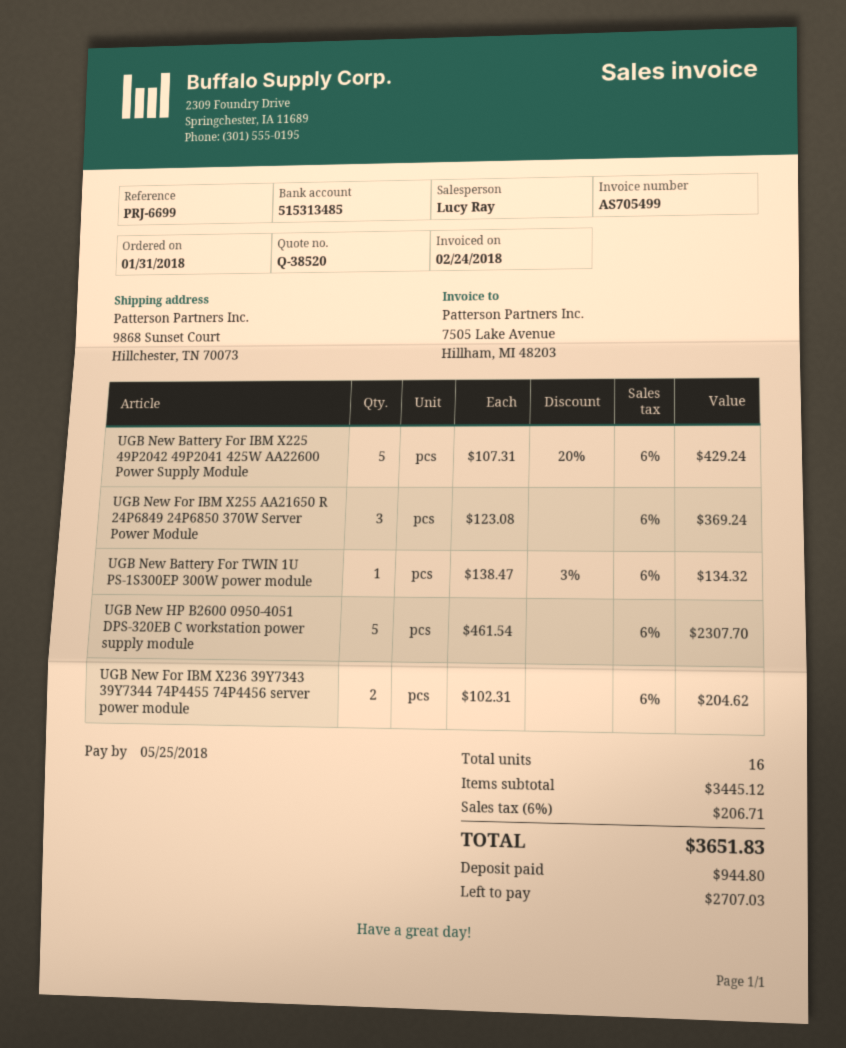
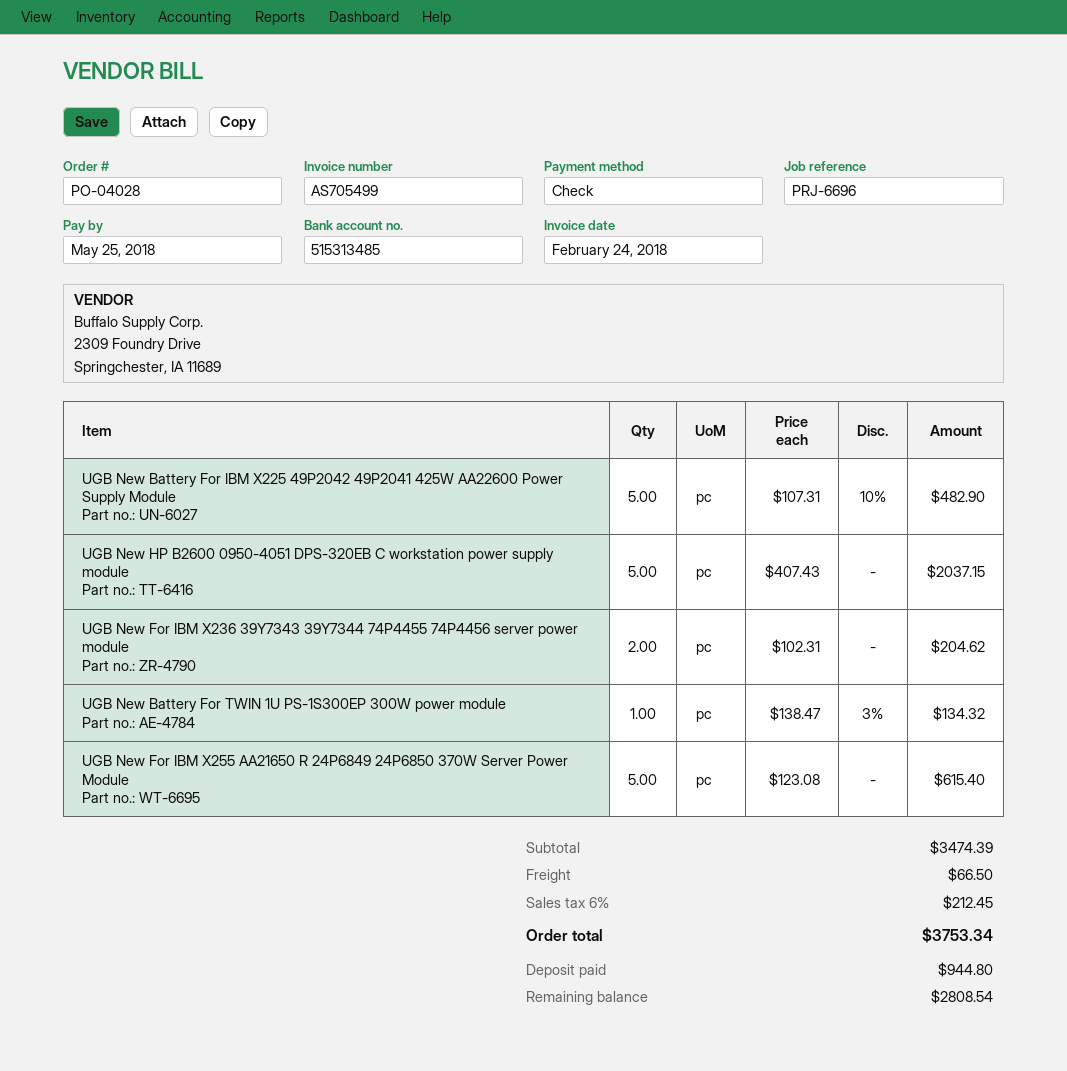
reference: PRJ-6699 -> PRJ-6696
UGB New Battery For IBM X225 49P2042 49P2041 425W AA22600 Power Supply Module: 5 x 107.31 - 20% = 429.24 -> 5 x 107.31 - 10% = 482.90
UGB New For IBM X255 AA21650 R 24P6849 24P6850 370W Server Power Module: 3 x 123.08 = 369.24 -> 5 x 123.08 = 615.40
UGB New HP B2600 0950-4051 DPS-320EB C workstation power supply module: 5 x 461.54 = 2307.70 -> 5 x 407.43 = 2037.15
subtotal: 3445.12 -> 3474.39
shipping: none -> 66.50
tax: 6% = 206.71 -> 6% = 212.45
total: 3651.83 -> 3753.34
balance: 2707.03 -> 2808.54

